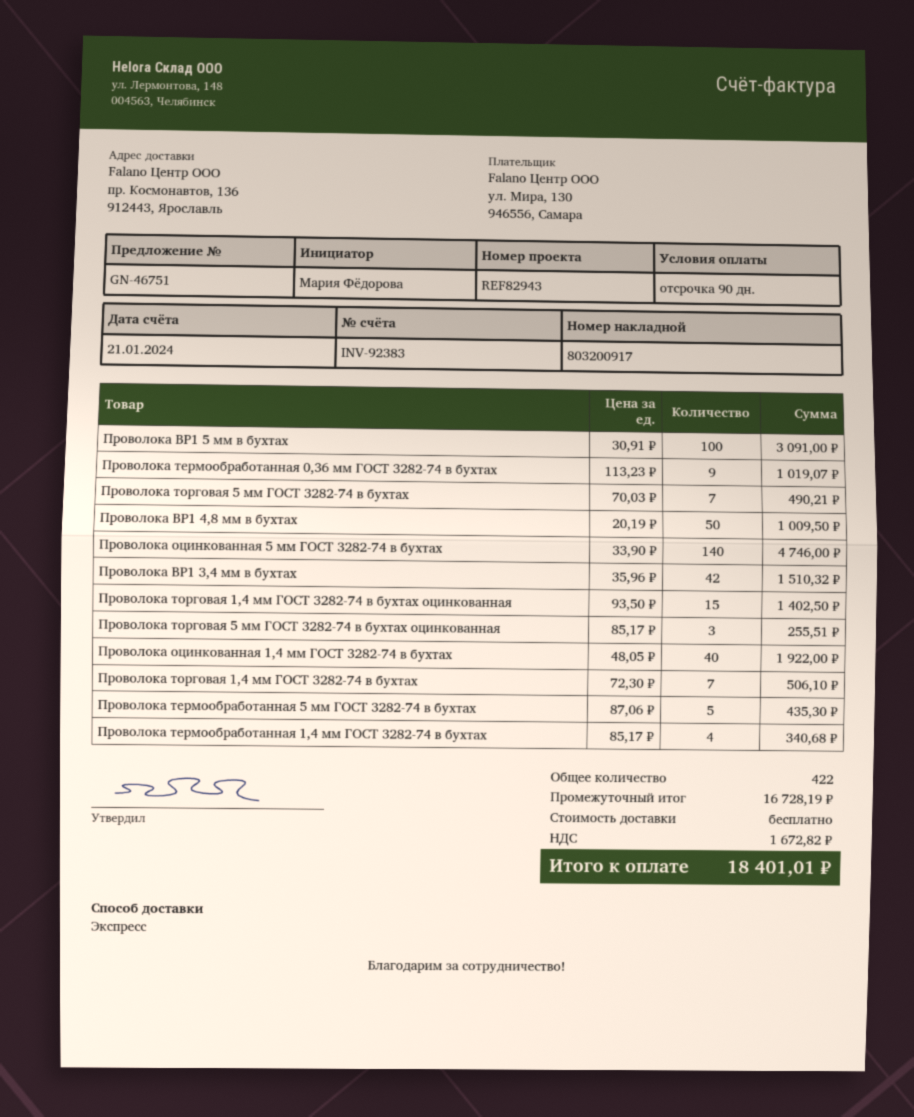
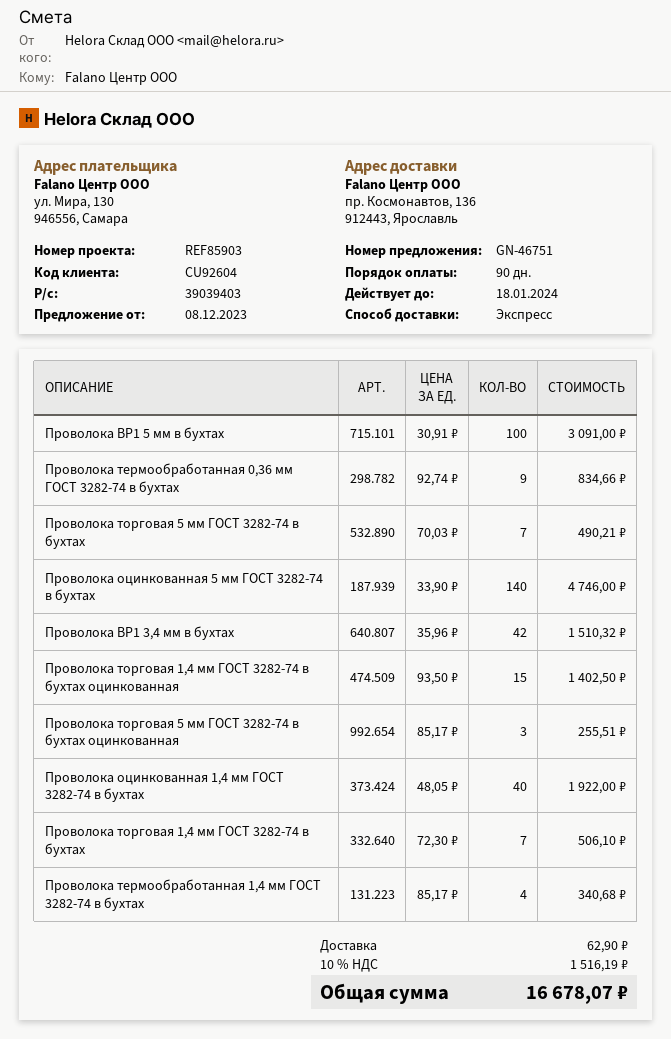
reference: REF82943 -> REF85903
Проволока термообработанная 0,36 мм ГОСТ 3282-74 в бухтах: 9 x 113.23 = 1019.07 -> 9 x 92.74 = 834.66
Проволока ВР1 4,8 мм в бухтах: 50 x 20.19 = 1009.50 -> none
Проволока термообработанная 5 мм ГОСТ 3282-74 в бухтах: 5 x 87.06 = 435.30 -> none
shipping: 0.00 -> 62.90
tax: 1672.82 -> 1516.19
total: 18401.01 -> 16678.07

